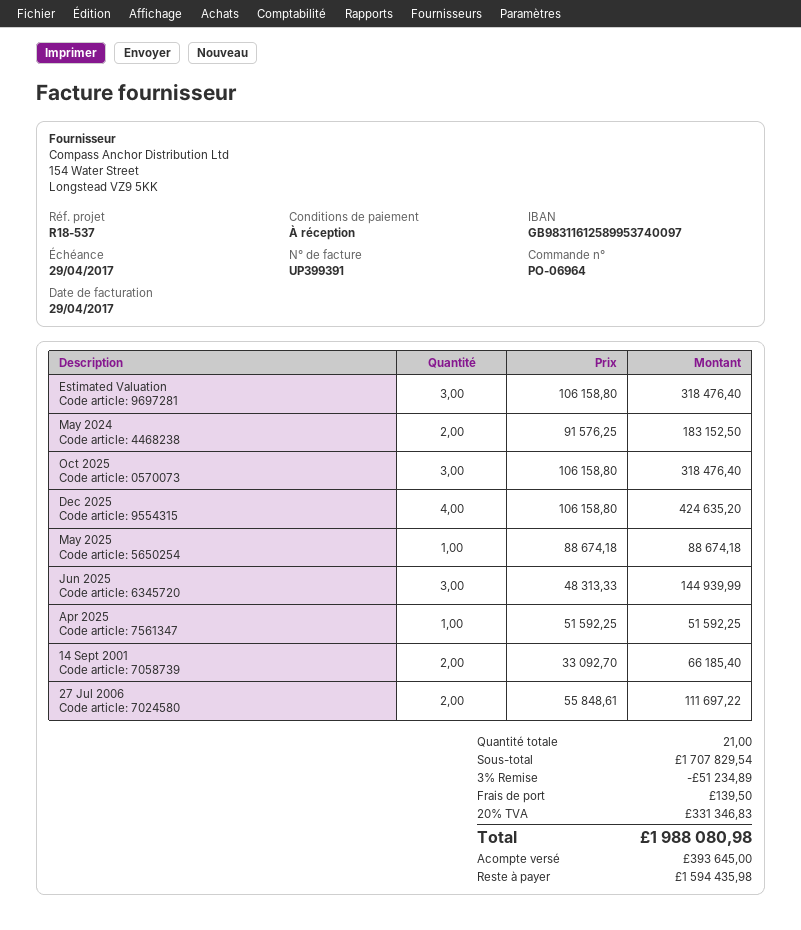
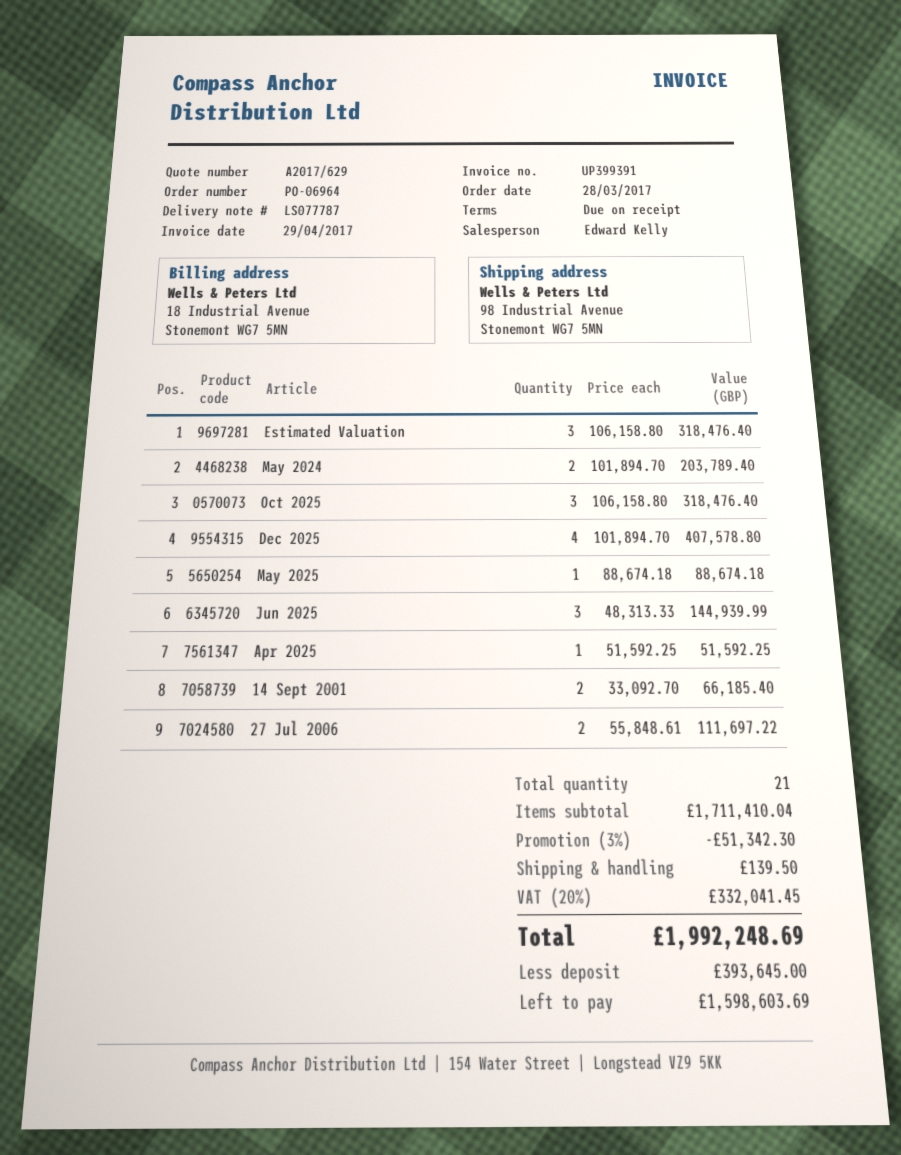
May 2024: 2 x 91576.25 = 183152.50 -> 2 x 101894.70 = 203789.40
Dec 2025: 4 x 106158.80 = 424635.20 -> 4 x 101894.70 = 407578.80
subtotal: 1707829.54 -> 1711410.04
discount: 3% = 51234.89 -> 3% = 51342.30
tax: 20% = 331346.83 -> 20% = 332041.45
total: 1988080.98 -> 1992248.69
balance: 1594435.98 -> 1598603.69

